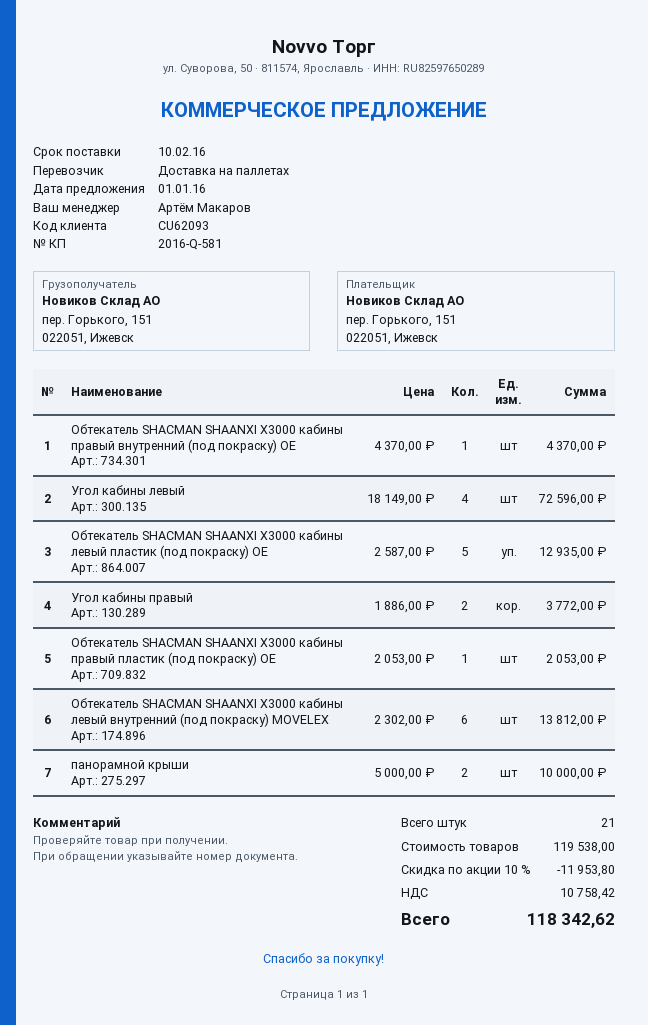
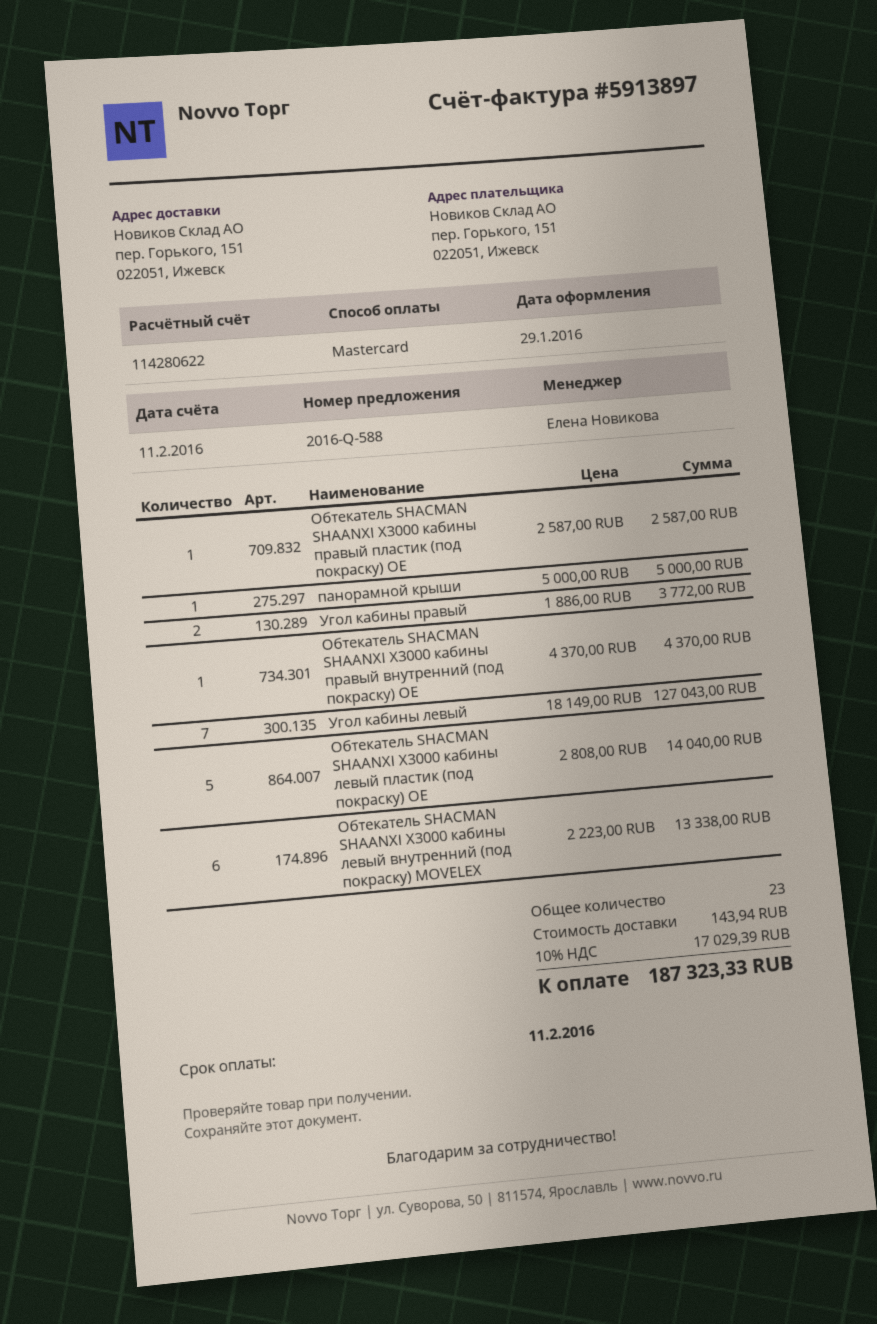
quote number: 2016-Q-581 -> 2016-Q-588
sales rep: Артём Макаров -> Елена Новикова
Угол кабины левый: 4 x 18149.00 = 72596.00 -> 7 x 18149.00 = 127043.00
Обтекатель SHACMAN SHAANXI X3000 кабины левый пластик (под покраску) OE: 5 x 2587.00 = 12935.00 -> 5 x 2808.00 = 14040.00
Обтекатель SHACMAN SHAANXI X3000 кабины правый пластик (под покраску) OE: 1 x 2053.00 = 2053.00 -> 1 x 2587.00 = 2587.00
Обтекатель SHACMAN SHAANXI X3000 кабины левый внутренний (под покраску) MOVELEX: 6 x 2302.00 = 13812.00 -> 6 x 2223.00 = 13338.00
панорамной крыши: 2 x 5000.00 = 10000.00 -> 1 x 5000.00 = 5000.00
total quantity: 21 -> 23
discount: 10% = 11953.80 -> none
shipping: none -> 143.94
tax: 10758.42 -> 17029.39
total: 118342.62 -> 187323.33

